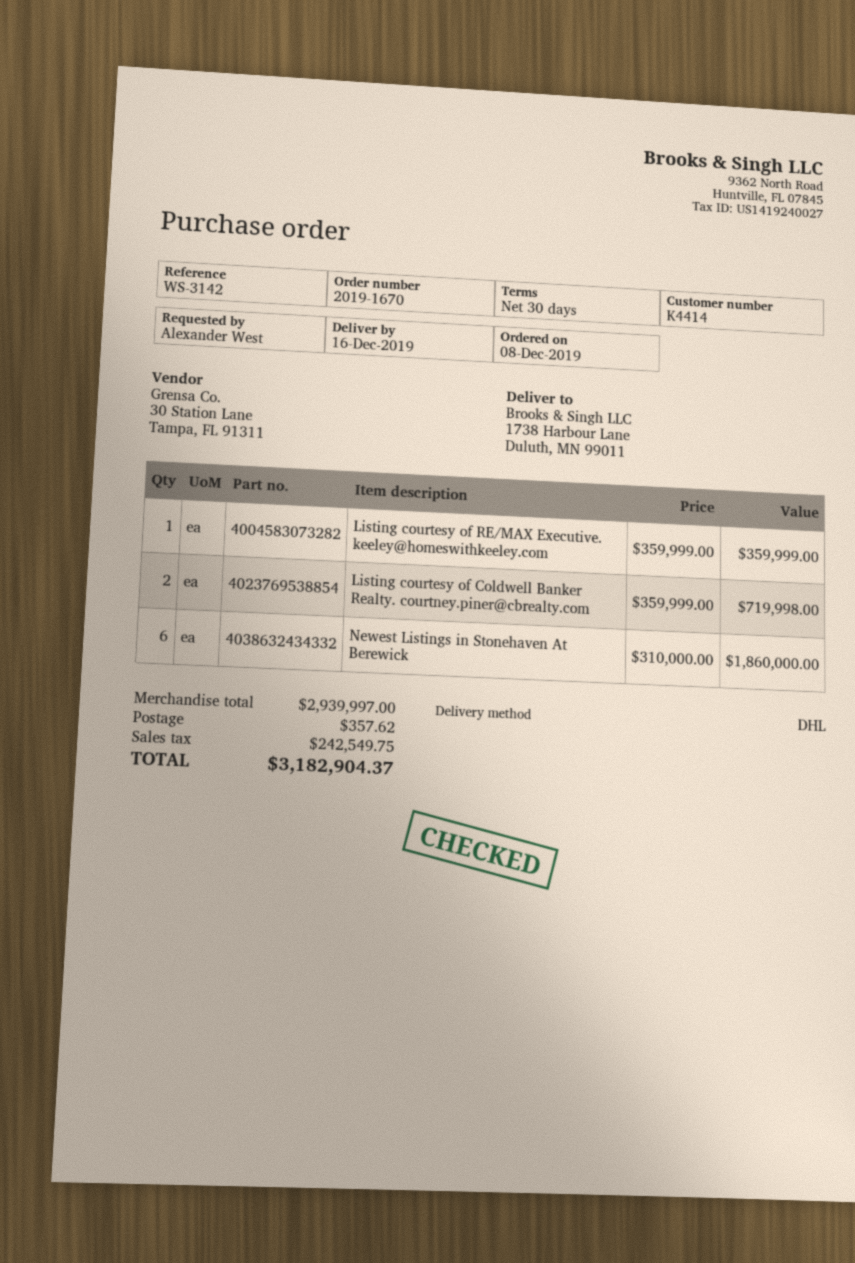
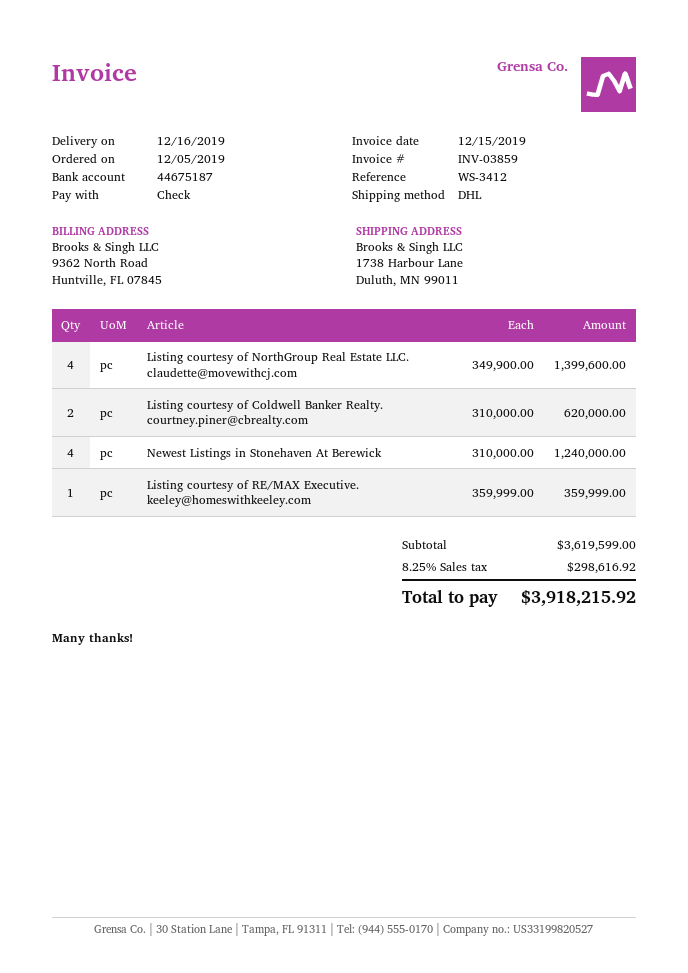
order date: 2019-12-08 -> 2019-12-05
reference: WS-3142 -> WS-3412
Listing courtesy of Coldwell Banker Realty. courtney.piner@cbrealty.com: 2 x 359999.00 = 719998.00 -> 2 x 310000.00 = 620000.00
Newest Listings in Stonehaven At Berewick: 6 x 310000.00 = 1860000.00 -> 4 x 310000.00 = 1240000.00
Listing courtesy of NorthGroup Real Estate LLC. claudette@movewithcj.com: none -> 4 x 349900.00 = 1399600.00
subtotal: 2939997.00 -> 3619599.00
shipping: 357.62 -> none
tax: 242549.75 -> 298616.92
total: 3182904.37 -> 3918215.92

